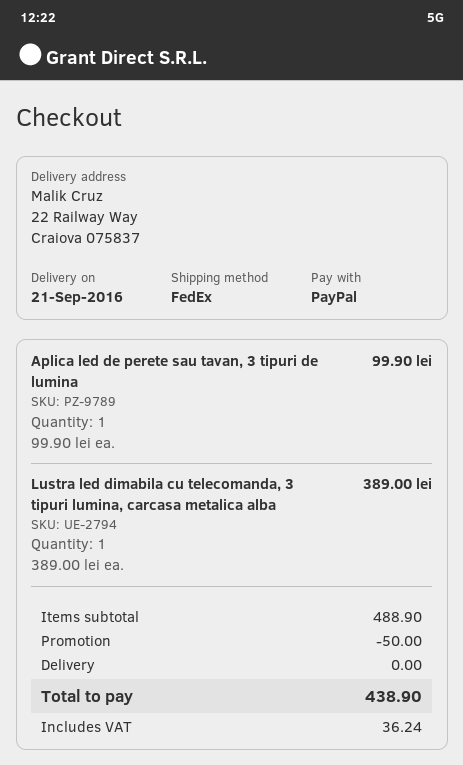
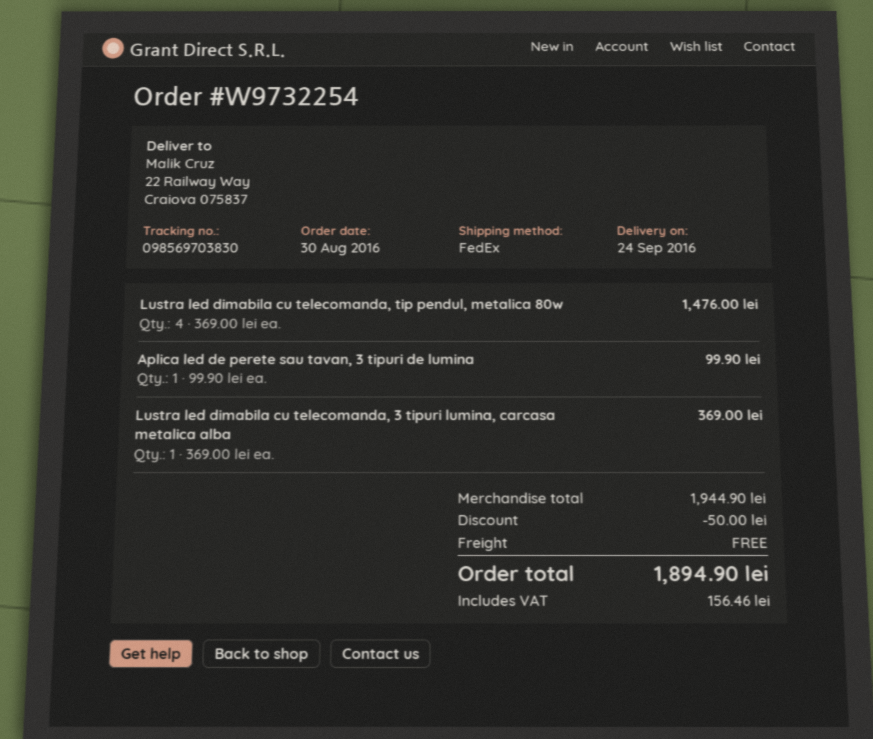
delivery date: 2016-09-21 -> 2016-09-24
Lustra led dimabila cu telecomanda, 3 tipuri lumina, carcasa metalica alba: 1 x 389.00 = 389.00 -> 1 x 369.00 = 369.00
Lustra led dimabila cu telecomanda, tip pendul, metalica 80w: none -> 4 x 369.00 = 1476.00
subtotal: 488.90 -> 1944.90
tax: 36.24 -> 156.46
total: 438.90 -> 1894.90

